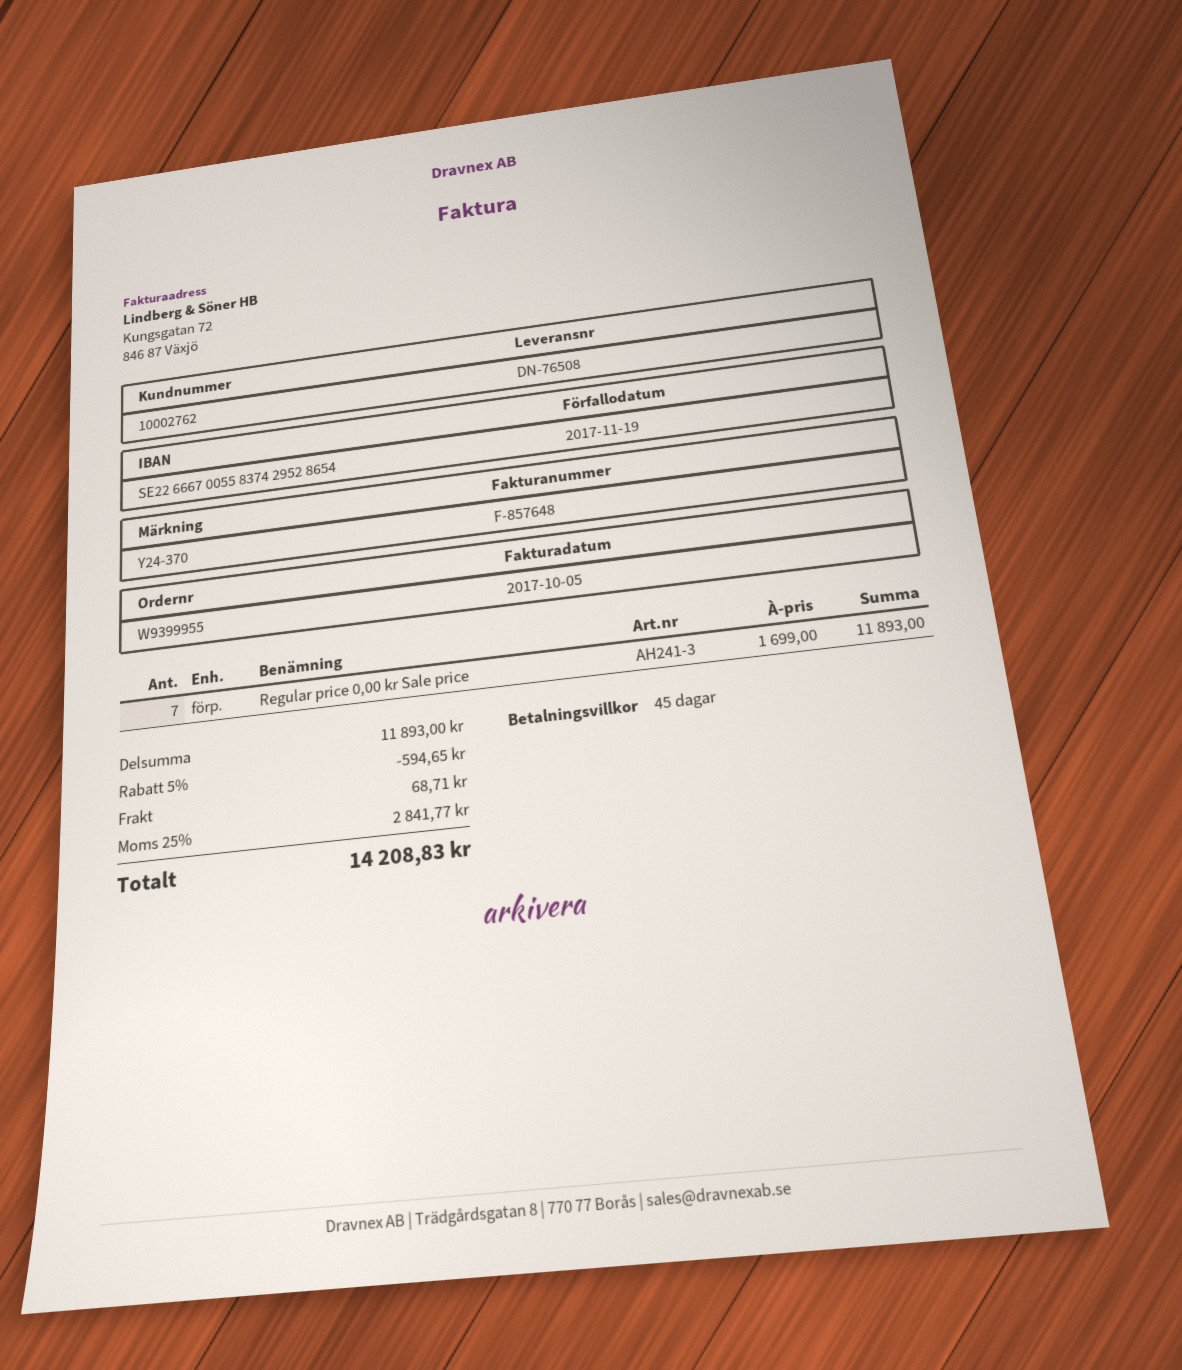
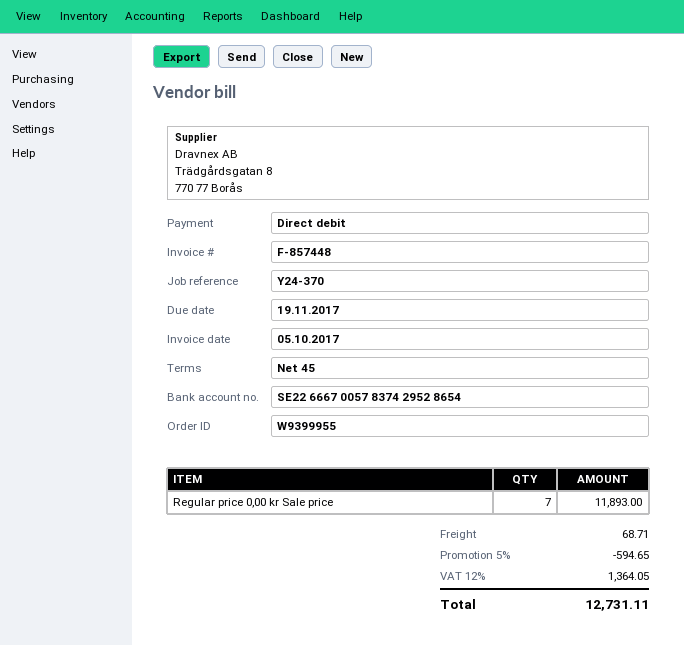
invoice number: F-857648 -> F-857448
bank account: SE2266670055837429528654 -> SE2266670057837429528654
tax: 25% = 2841.77 -> 12% = 1364.05
total: 14208.83 -> 12731.11

